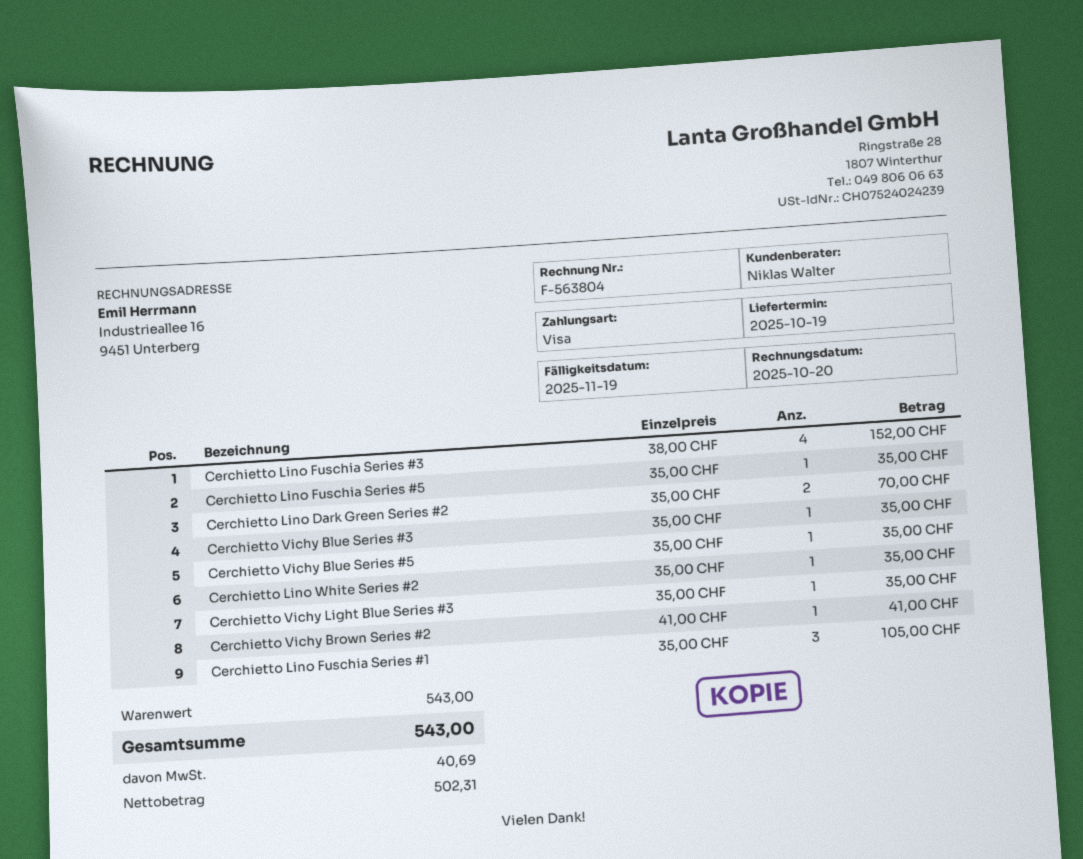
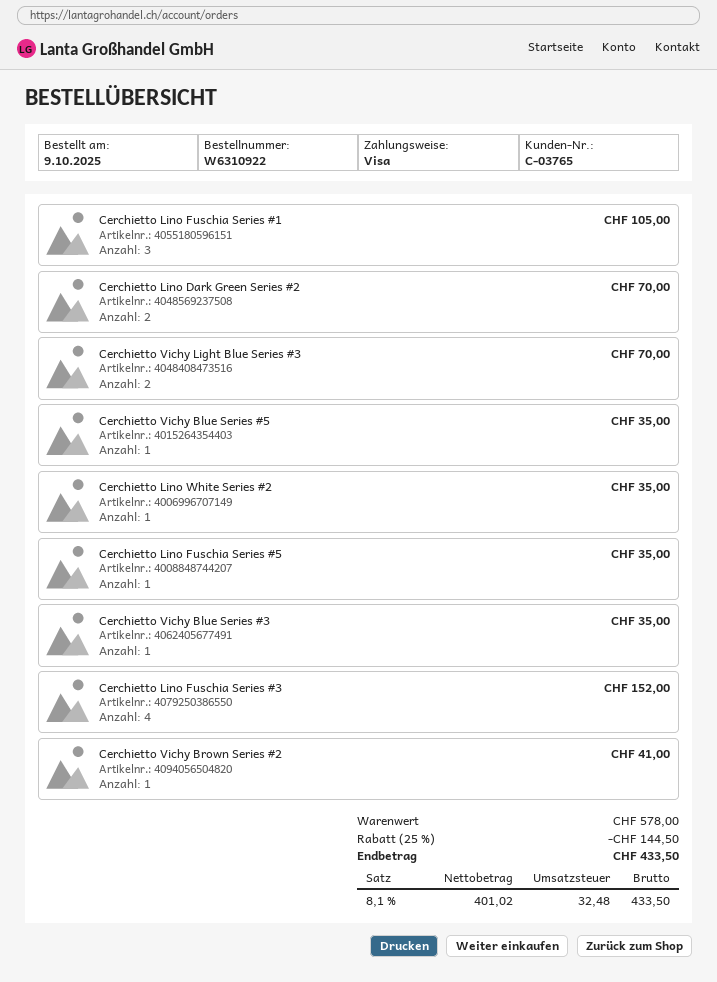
Cerchietto Vichy Light Blue Series #3: 1 for 35.00 -> 2 for 70.00
subtotal: 543.00 -> 578.00
discount: none -> 25% = 144.50
net: 502.31 -> 401.02
tax: 40.69 -> 32.48
total: 543.00 -> 433.50

